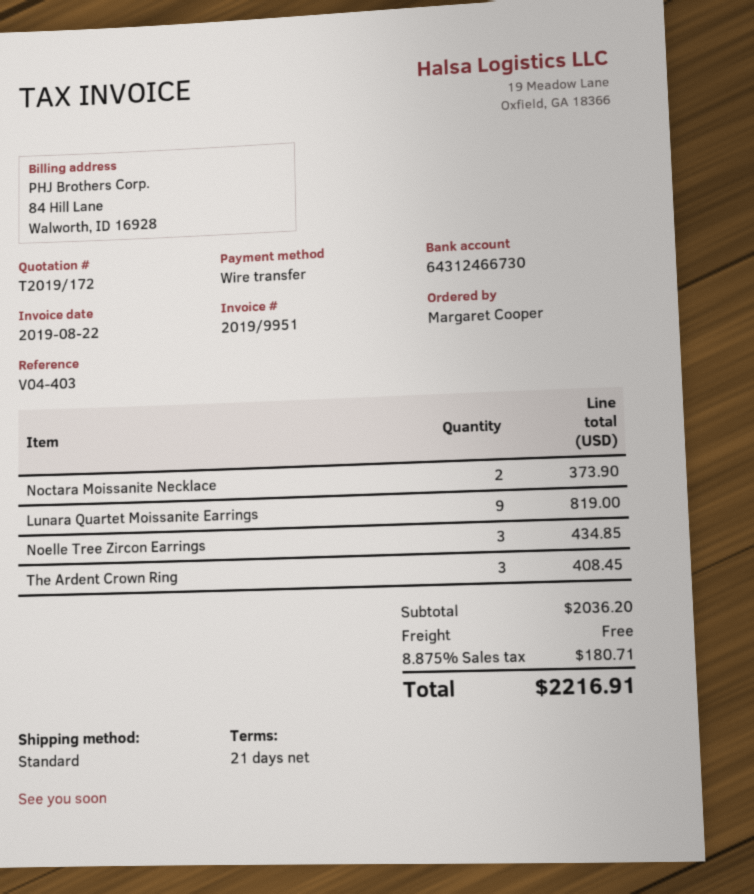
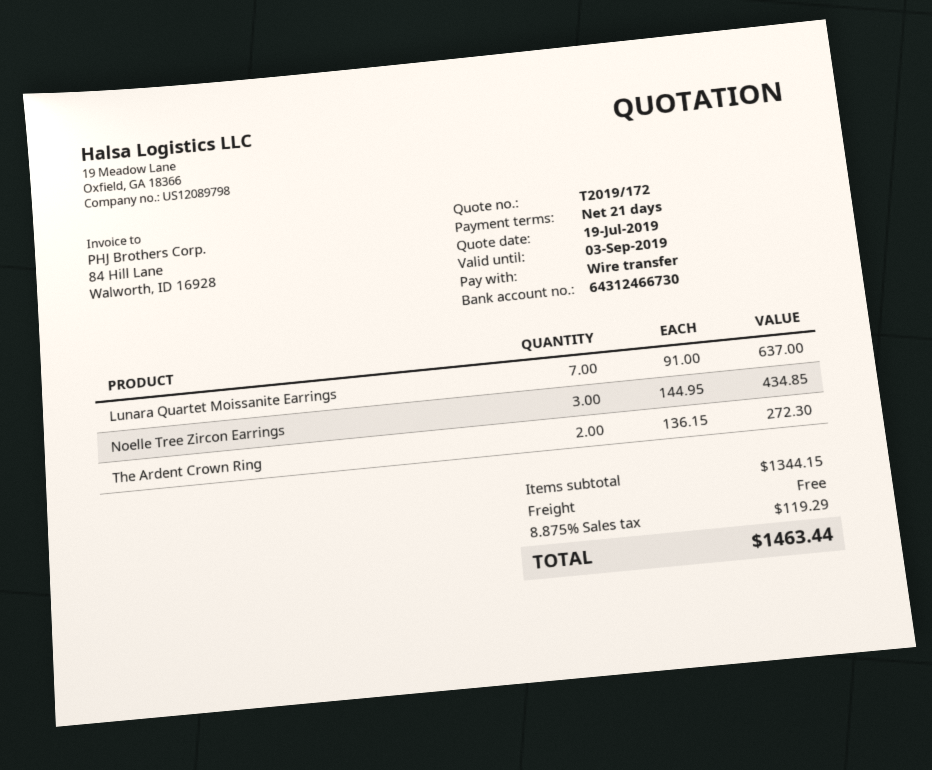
Noctara Moissanite Necklace: 2 for 373.90 -> none
Lunara Quartet Moissanite Earrings: 9 for 819.00 -> 7 for 637.00
The Ardent Crown Ring: 3 for 408.45 -> 2 for 272.30
subtotal: 2036.20 -> 1344.15
tax: 8.875% = 180.71 -> 8.875% = 119.29
total: 2216.91 -> 1463.44

